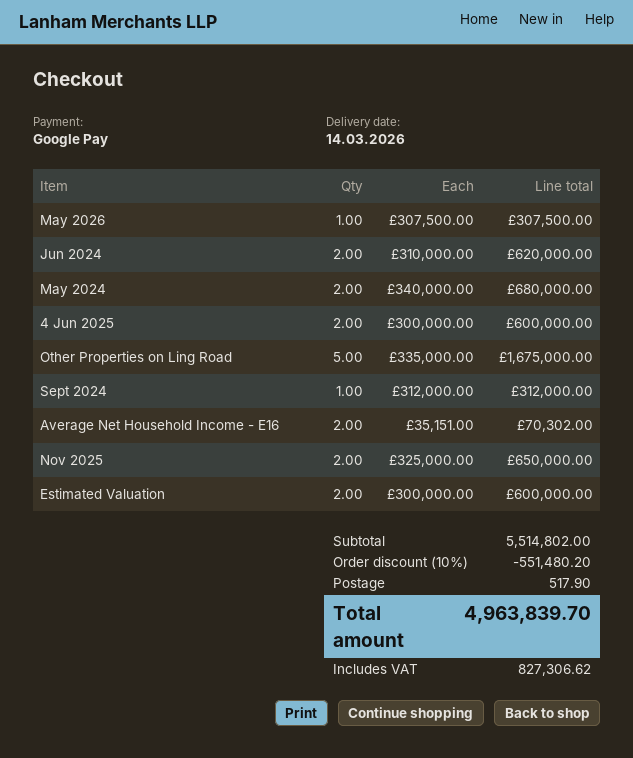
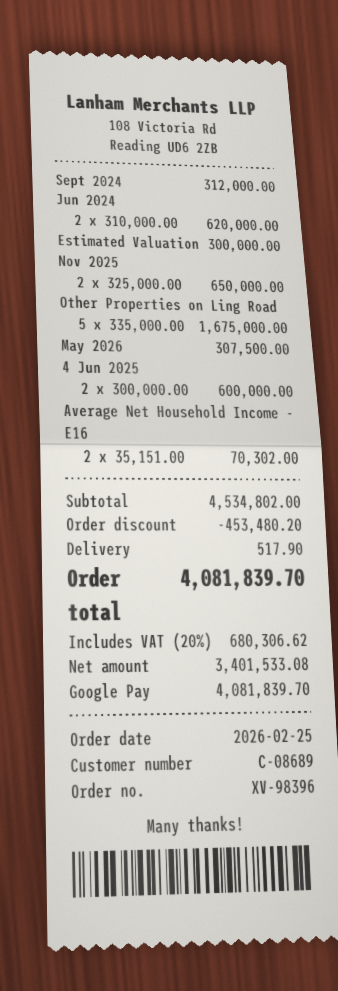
May 2024: 2 x 340000.00 = 680000.00 -> none
Estimated Valuation: 2 x 300000.00 = 600000.00 -> 1 x 300000.00 = 300000.00
subtotal: 5514802.00 -> 4534802.00
discount: 551480.20 -> 453480.20
tax: 827306.62 -> 680306.62
total: 4963839.70 -> 4081839.70

